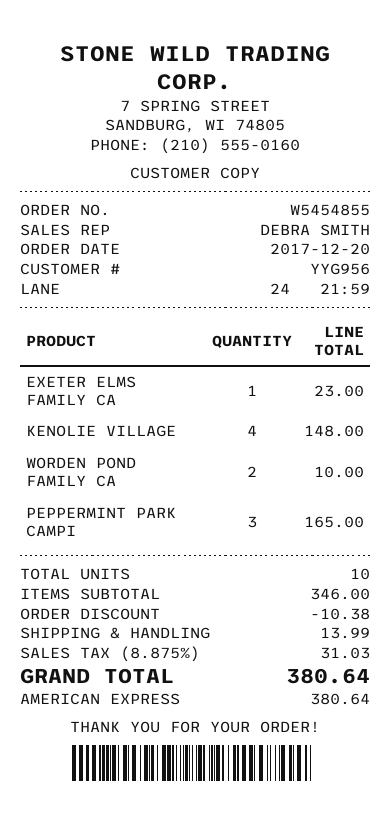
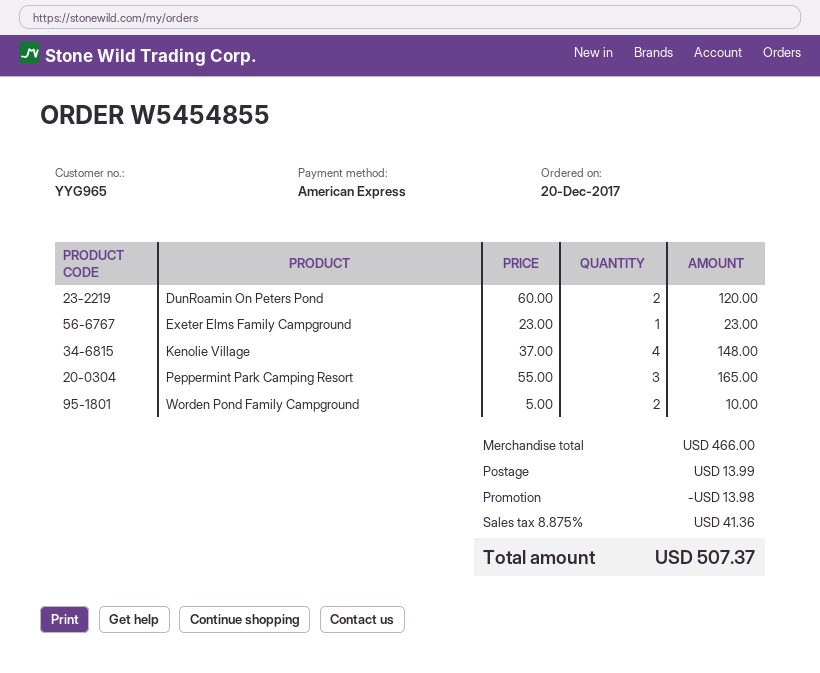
customer number: YYG956 -> YYG965
DunRoamin On Peters Pond: none -> 2 for 120.00
subtotal: 346.00 -> 466.00
discount: 10.38 -> 13.98
tax: 8.875% = 31.03 -> 8.875% = 41.36
total: 380.64 -> 507.37

